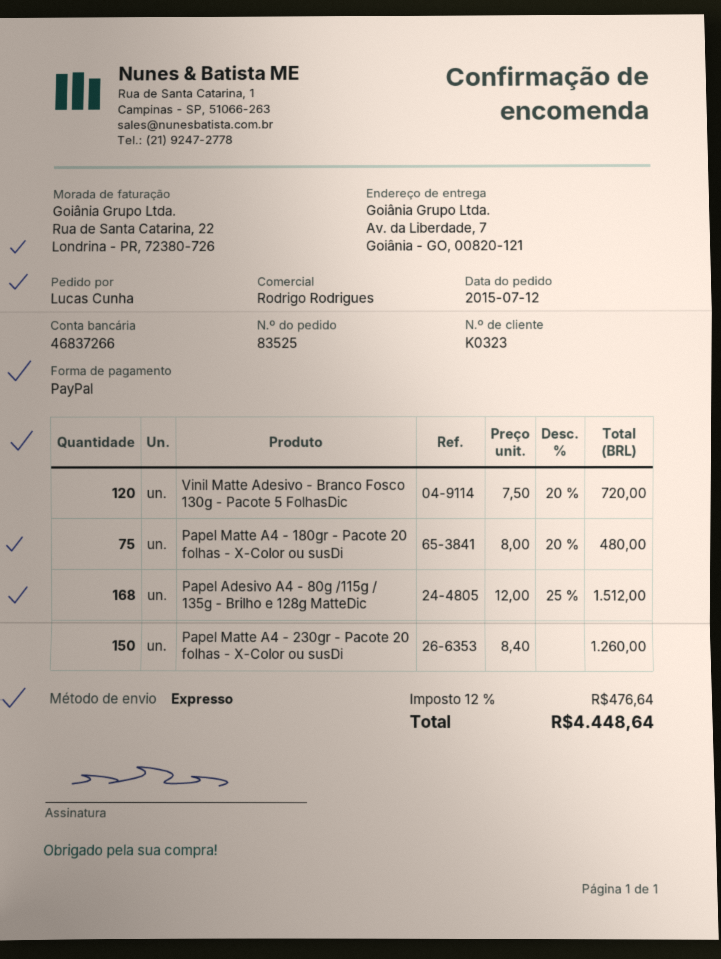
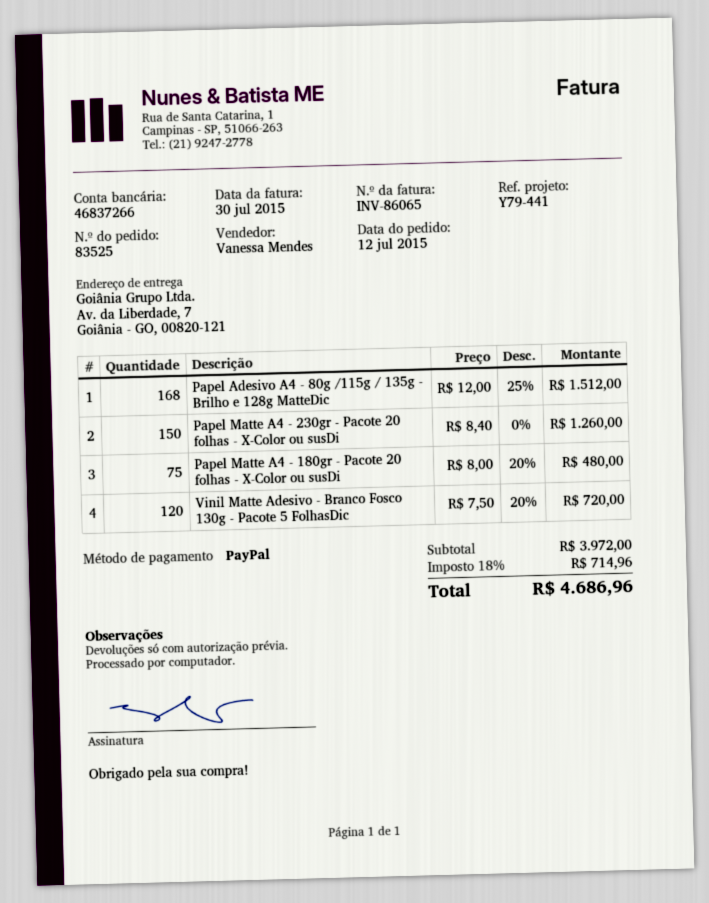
sales rep: Rodrigo Rodrigues -> Vanessa Mendes
tax: 12% = 476.64 -> 18% = 714.96
total: 4448.64 -> 4686.96

